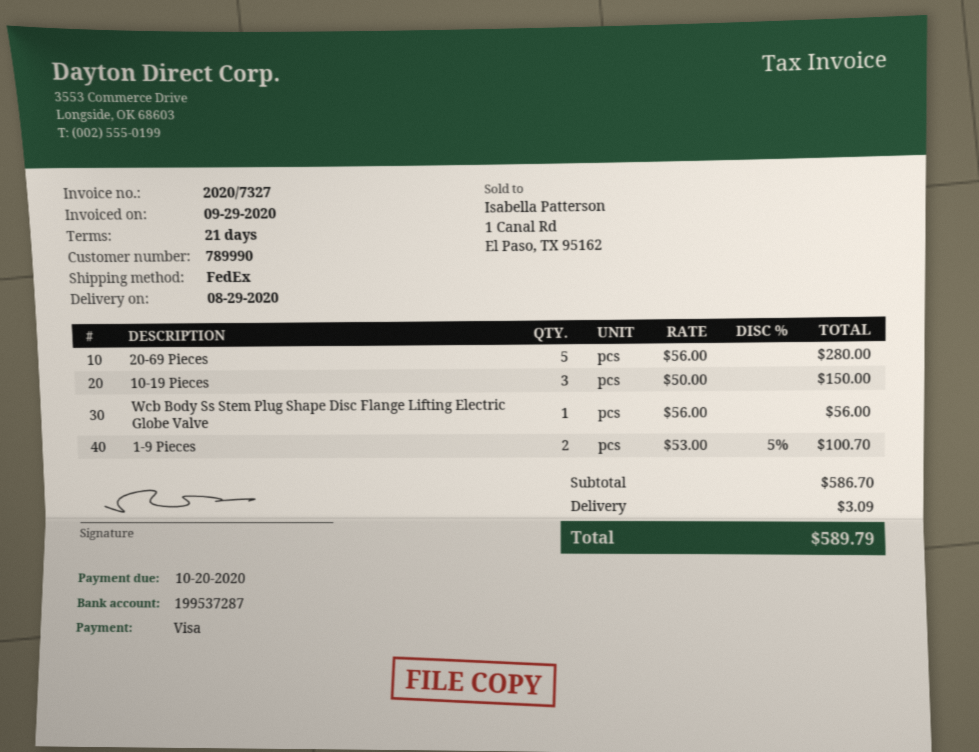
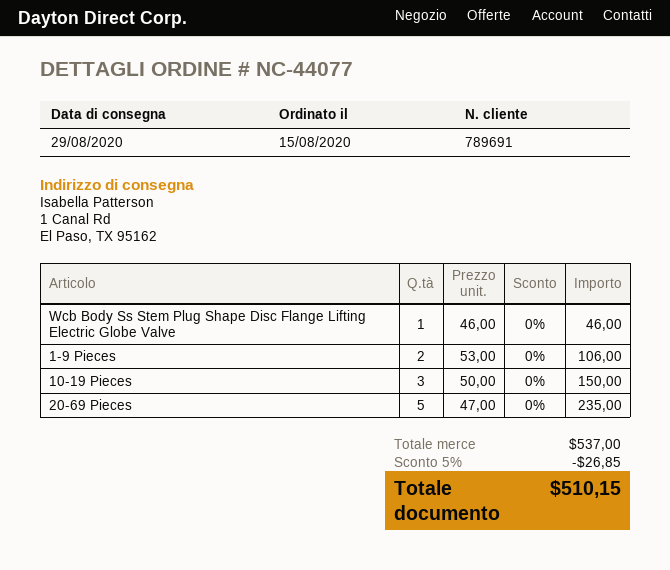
customer number: 789990 -> 789691
20-69 Pieces: 5 x 56.00 = 280.00 -> 5 x 47.00 = 235.00
Wcb Body Ss Stem Plug Shape Disc Flange Lifting Electric Globe Valve: 1 x 56.00 = 56.00 -> 1 x 46.00 = 46.00
1-9 Pieces: 2 x 53.00 - 5% = 100.70 -> 2 x 53.00 = 106.00
subtotal: 586.70 -> 537.00
discount: none -> 5% = 26.85
shipping: 3.09 -> none
total: 589.79 -> 510.15

